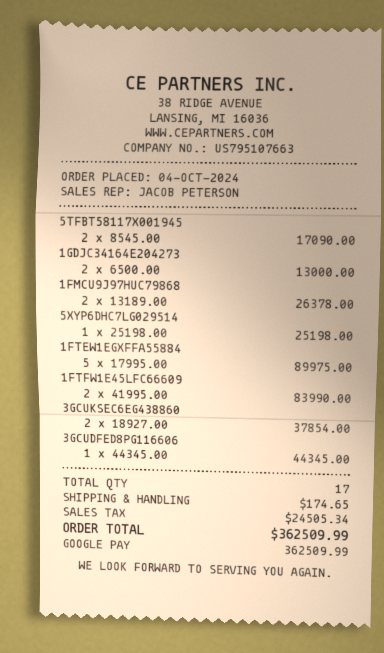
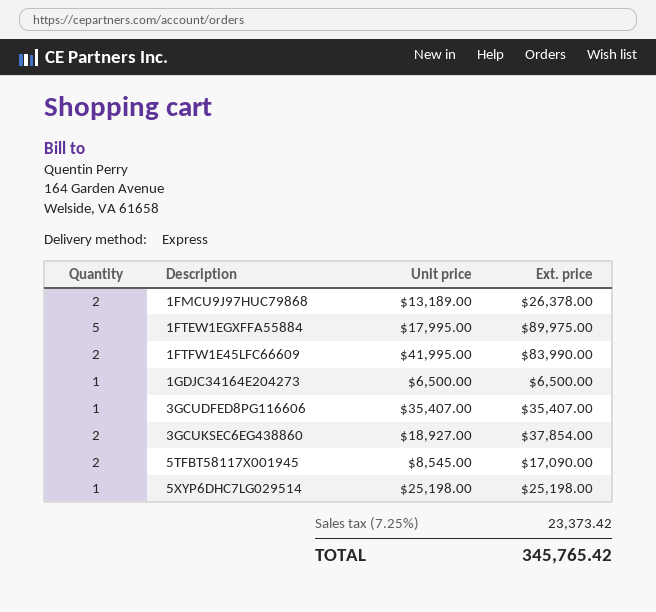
1GDJC34164E204273: 2 x 6500.00 = 13000.00 -> 1 x 6500.00 = 6500.00
3GCUDFED8PG116606: 1 x 44345.00 = 44345.00 -> 1 x 35407.00 = 35407.00
shipping: 174.65 -> none
tax: 24505.34 -> 23373.42
total: 362509.99 -> 345765.42

